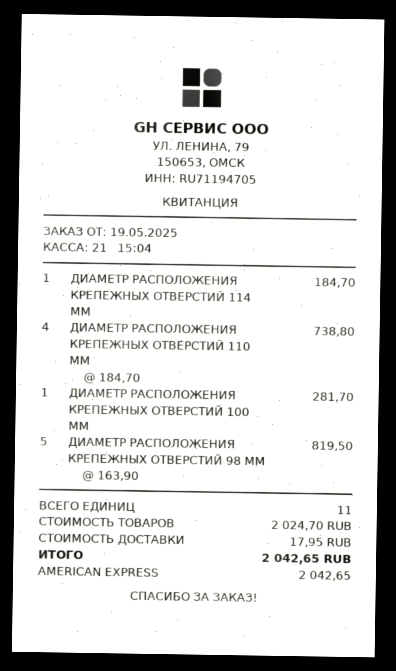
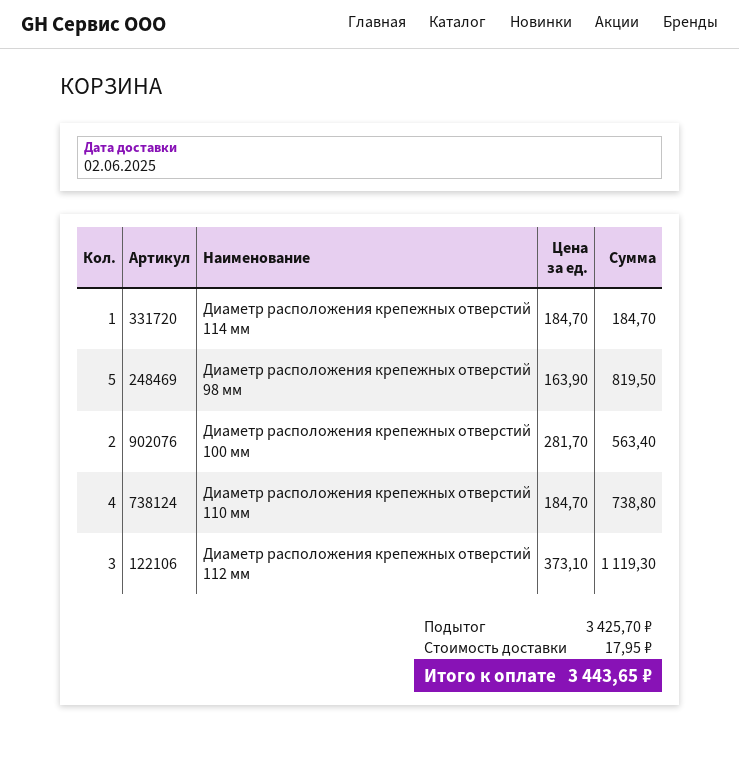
ДИАМЕТР РАСПОЛОЖЕНИЯ КРЕПЕЖНЫХ ОТВЕРСТИЙ 100 ММ: 1 x 281.70 = 281.70 -> 2 x 281.70 = 563.40
Диаметр расположения крепежных отверстий 112 мм: none -> 3 x 373.10 = 1119.30
subtotal: 2024.70 -> 3425.70
total: 2042.65 -> 3443.65

